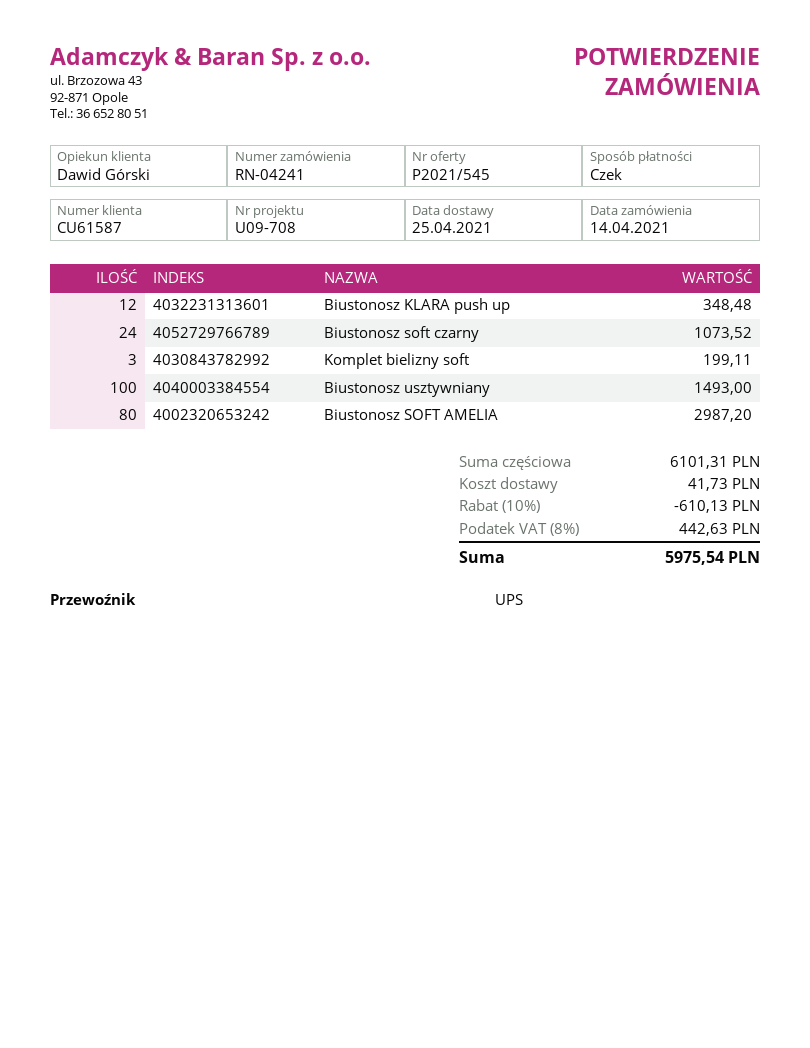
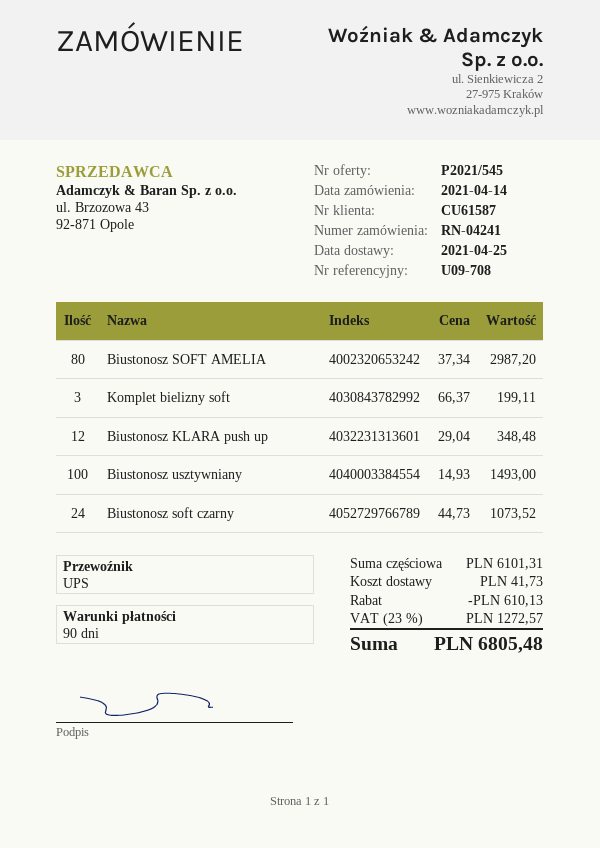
tax: 8% = 442.63 -> 23% = 1272.57
total: 5975.54 -> 6805.48

